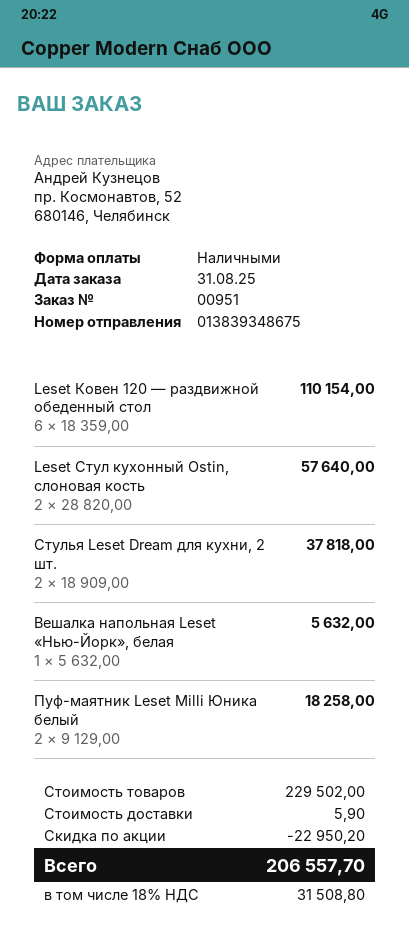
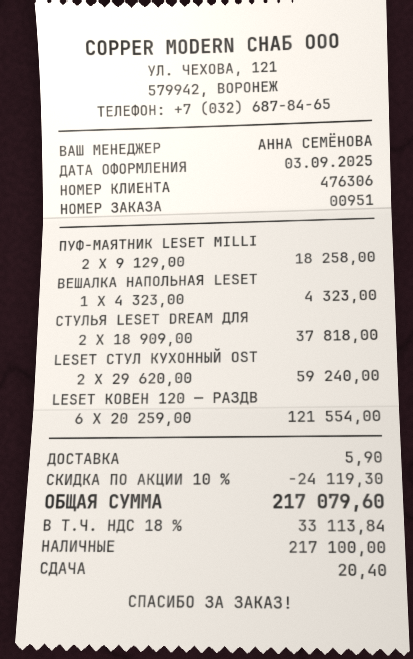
order date: 2025-08-31 -> 2025-09-03
Leset Ковен 120 — раздвижной обеденный стол: 6 x 18359.00 = 110154.00 -> 6 x 20259.00 = 121554.00
Leset Стул кухонный Ostin, слоновая кость: 2 x 28820.00 = 57640.00 -> 2 x 29620.00 = 59240.00
Вешалка напольная Leset «Нью-Йорк», белая: 1 x 5632.00 = 5632.00 -> 1 x 4323.00 = 4323.00
discount: 22950.20 -> 24119.30
tax: 18% = 31508.80 -> 18% = 33113.84
total: 206557.70 -> 217079.60

